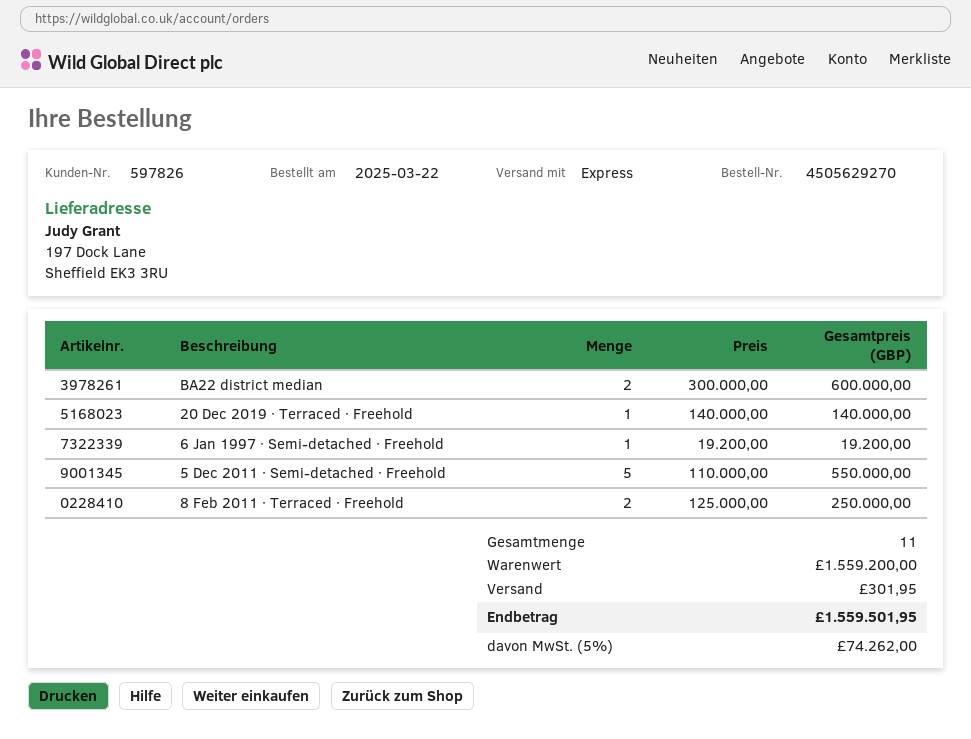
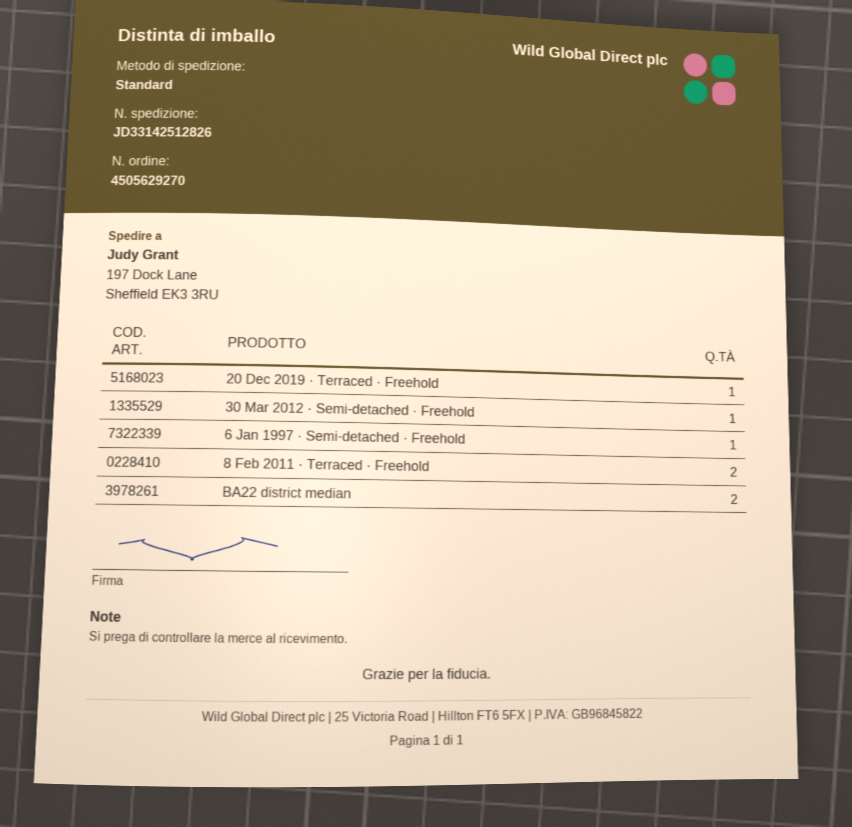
shipping method: express -> standard
5 Dec 2011 · Semi-detached · Freehold: 5 -> none
30 Mar 2012 · Semi-detached · Freehold: none -> 1

